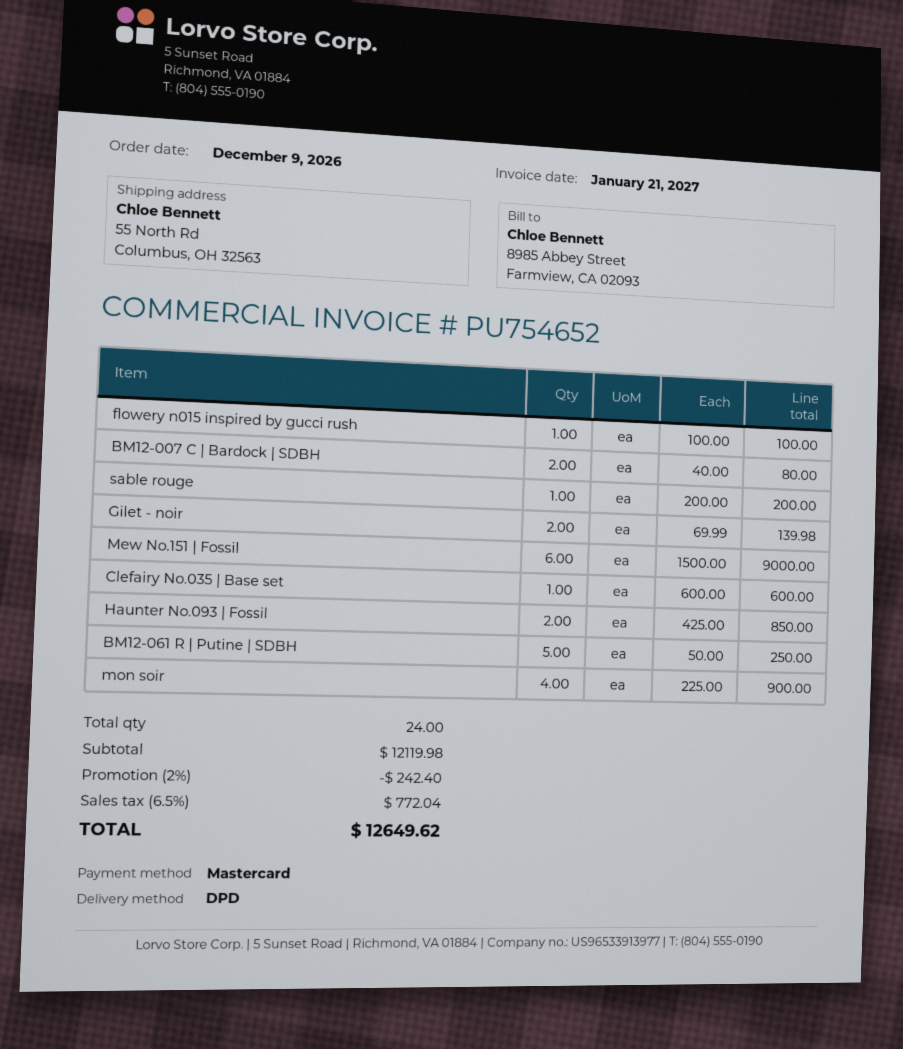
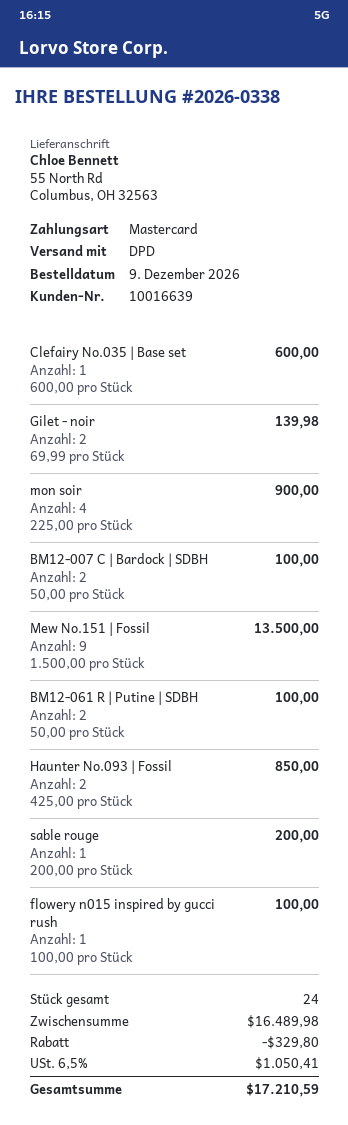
BM12-007 C | Bardock | SDBH: 2 x 40.00 = 80.00 -> 2 x 50.00 = 100.00
Mew No.151 | Fossil: 6 x 1500.00 = 9000.00 -> 9 x 1500.00 = 13500.00
BM12-061 R | Putine | SDBH: 5 x 50.00 = 250.00 -> 2 x 50.00 = 100.00
subtotal: 12119.98 -> 16489.98
discount: 242.40 -> 329.80
tax: 6.5% = 772.04 -> 6.5% = 1050.41
total: 12649.62 -> 17210.59

